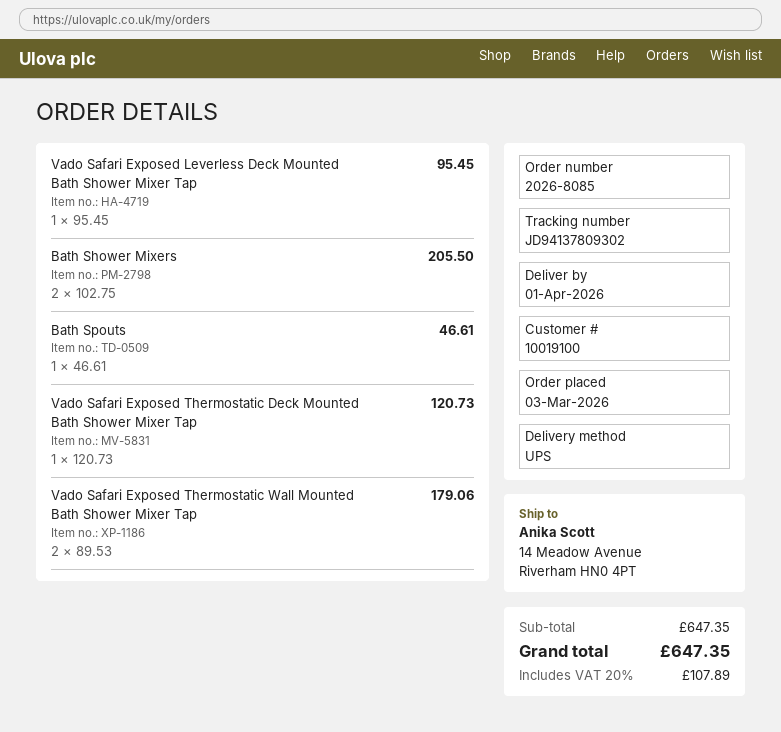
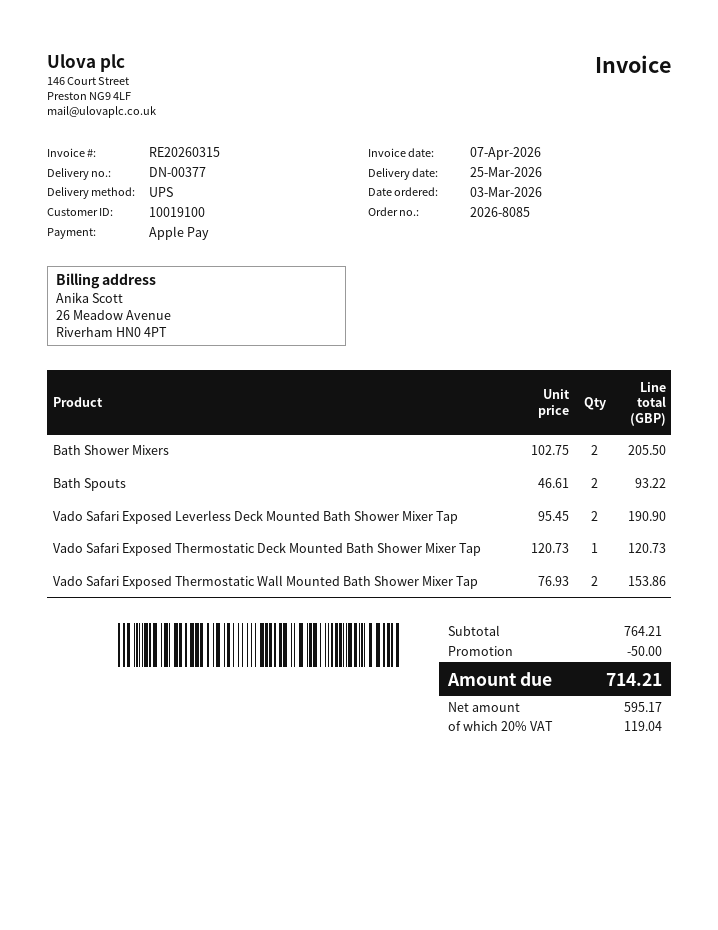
delivery date: 2026-04-01 -> 2026-03-25
Vado Safari Exposed Leverless Deck Mounted Bath Shower Mixer Tap: 1 x 95.45 = 95.45 -> 2 x 95.45 = 190.90
Bath Spouts: 1 x 46.61 = 46.61 -> 2 x 46.61 = 93.22
Vado Safari Exposed Thermostatic Wall Mounted Bath Shower Mixer Tap: 2 x 89.53 = 179.06 -> 2 x 76.93 = 153.86
subtotal: 647.35 -> 764.21
discount: none -> 50.00
tax: 20% = 107.89 -> 20% = 119.04
total: 647.35 -> 714.21

